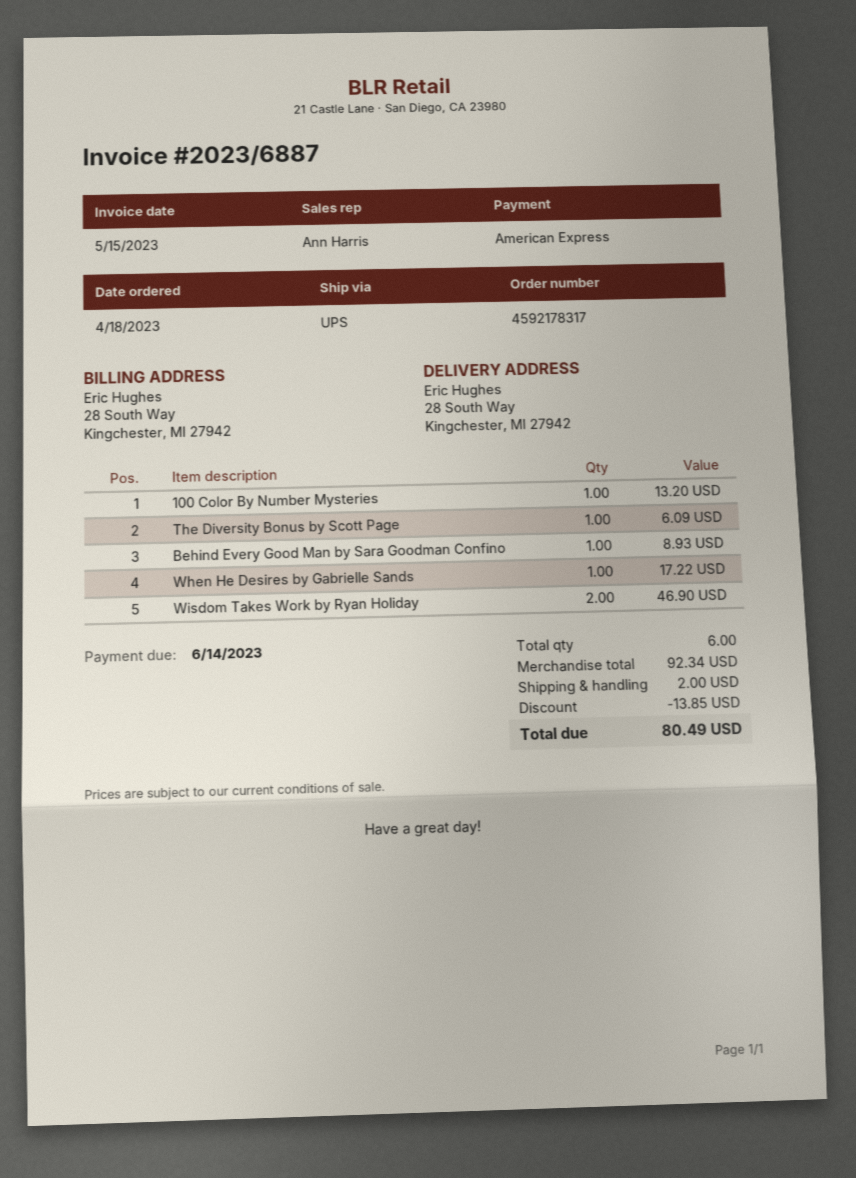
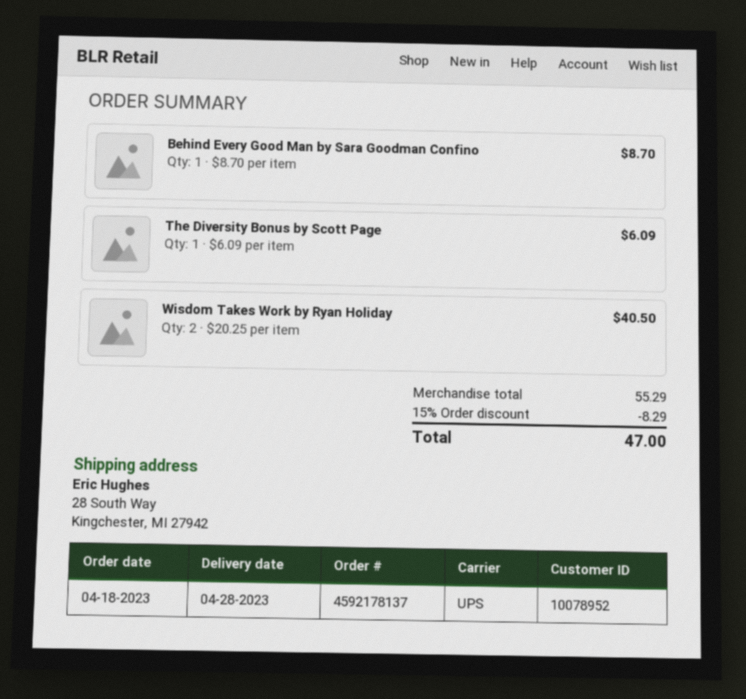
order number: 4592178317 -> 4592178137
100 Color By Number Mysteries: 1 for 13.20 -> none
Behind Every Good Man by Sara Goodman Confino: 1 for 8.93 -> 1 for 8.70
When He Desires by Gabrielle Sands: 1 for 17.22 -> none
Wisdom Takes Work by Ryan Holiday: 2 for 46.90 -> 2 for 40.50
subtotal: 92.34 -> 55.29
discount: 13.85 -> 8.29
shipping: 2.00 -> none
total: 80.49 -> 47.00

